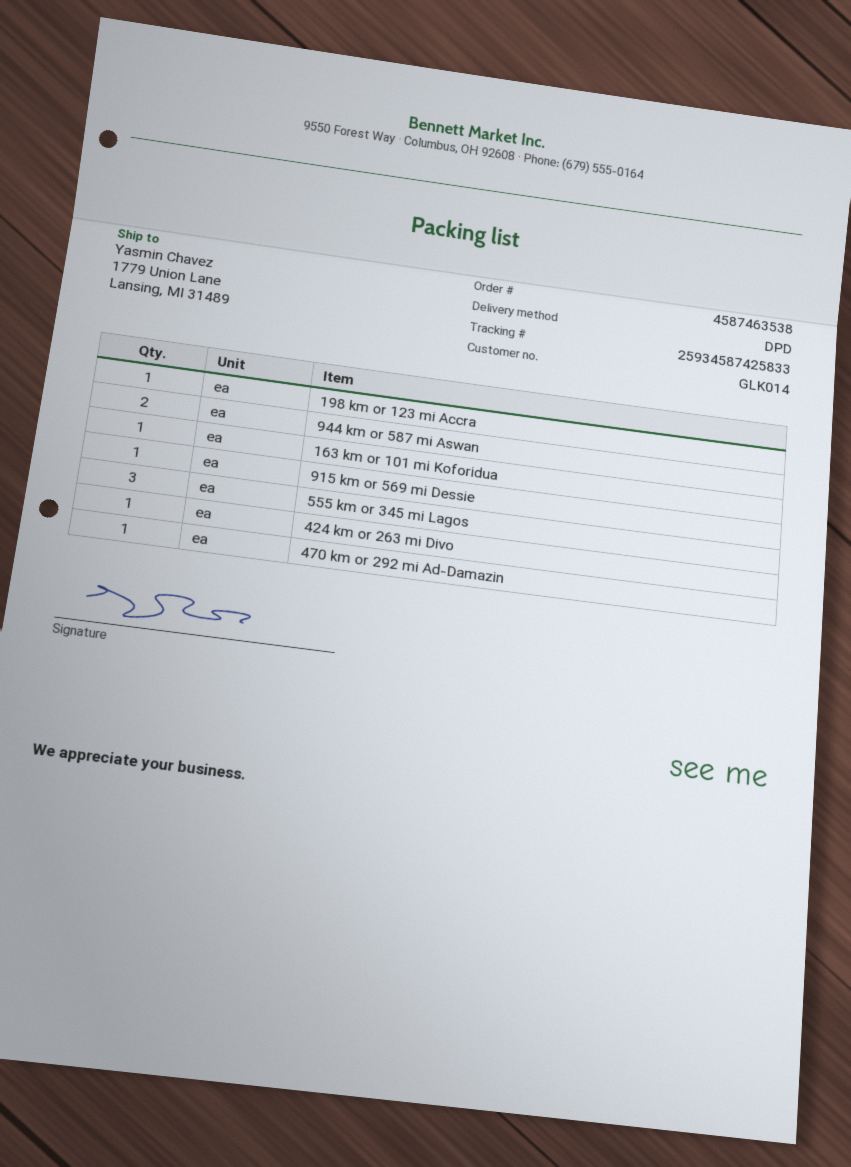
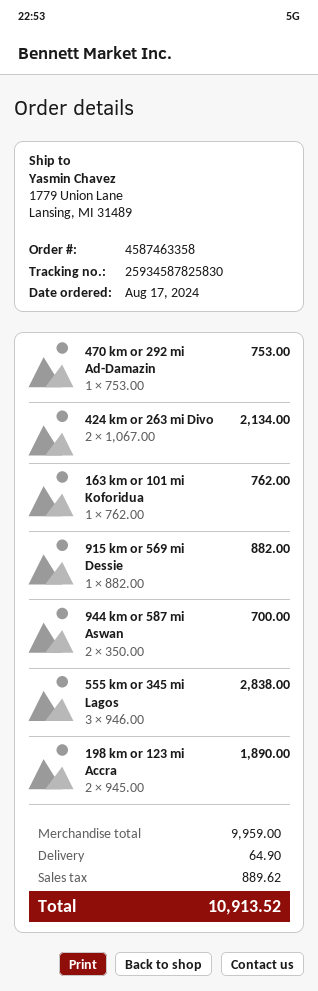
order number: 4587463538 -> 4587463358
tracking number: 25934587425833 -> 25934587825830
198 km or 123 mi Accra: 1 -> 2
424 km or 263 mi Divo: 1 -> 2

